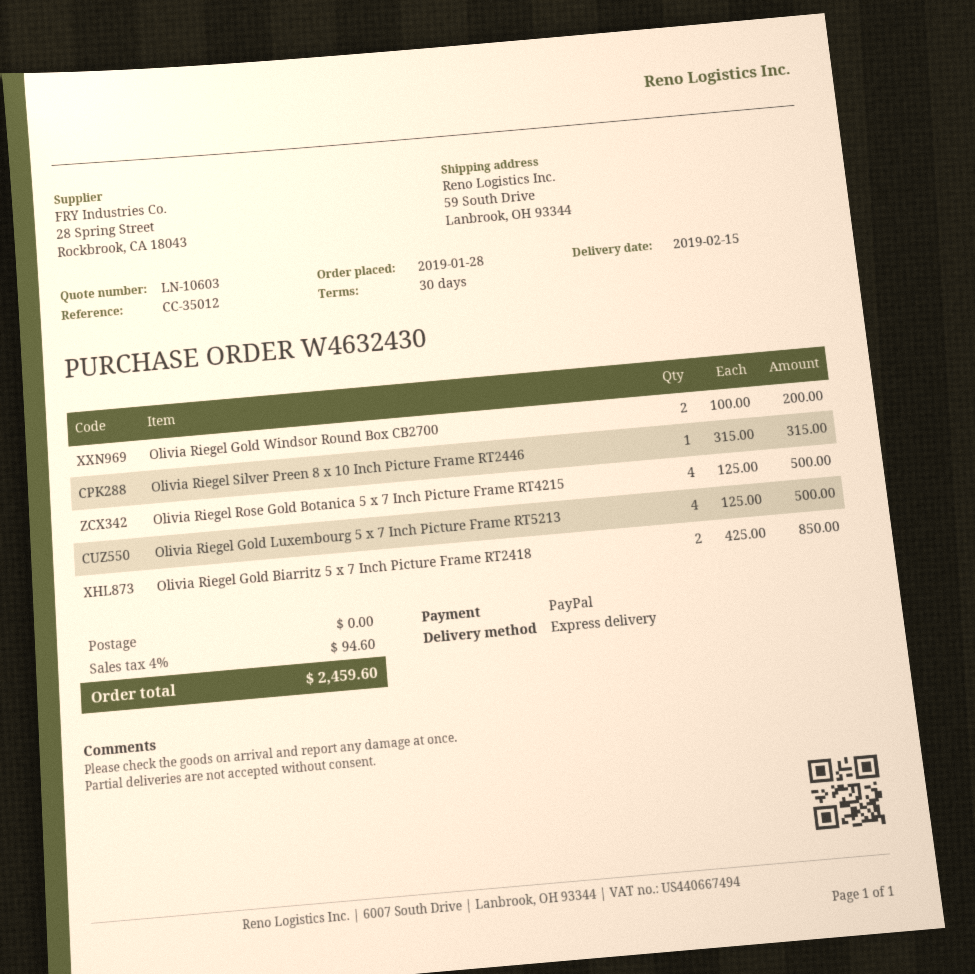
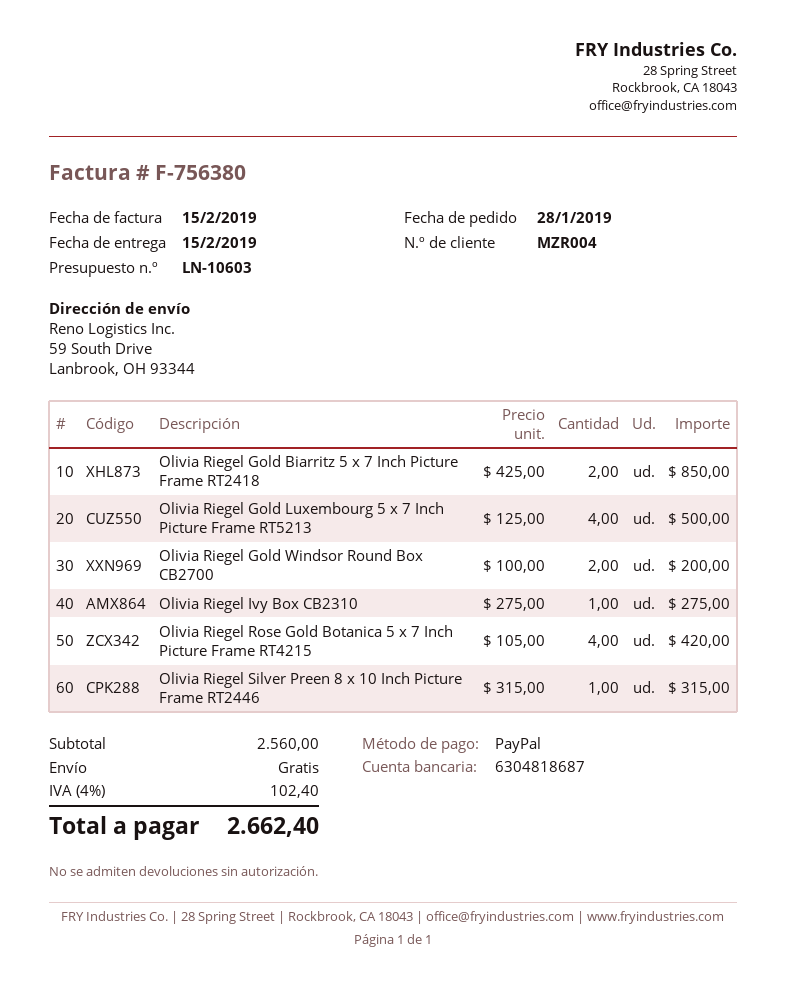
Olivia Riegel Rose Gold Botanica 5 x 7 Inch Picture Frame RT4215: 4 x 125.00 = 500.00 -> 4 x 105.00 = 420.00
Olivia Riegel Ivy Box CB2310: none -> 1 x 275.00 = 275.00
tax: 4% = 94.60 -> 4% = 102.40
total: 2459.60 -> 2662.40

